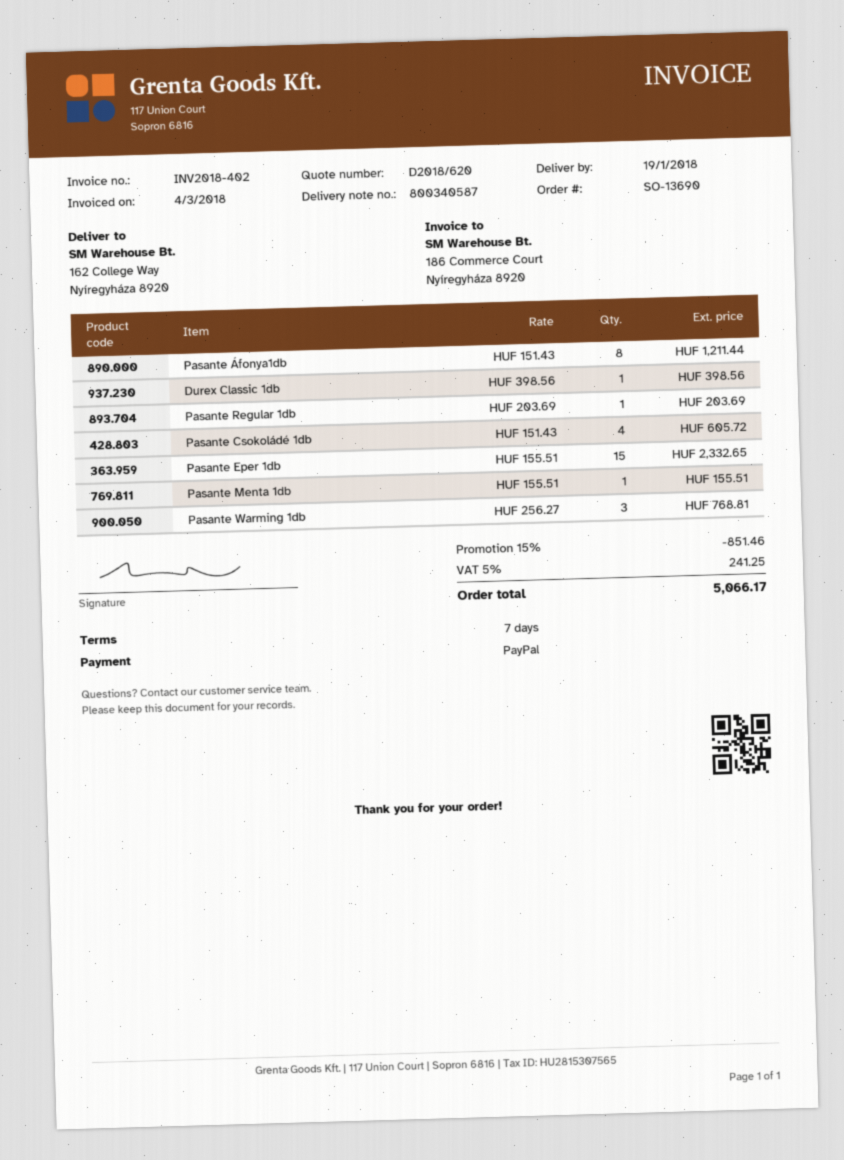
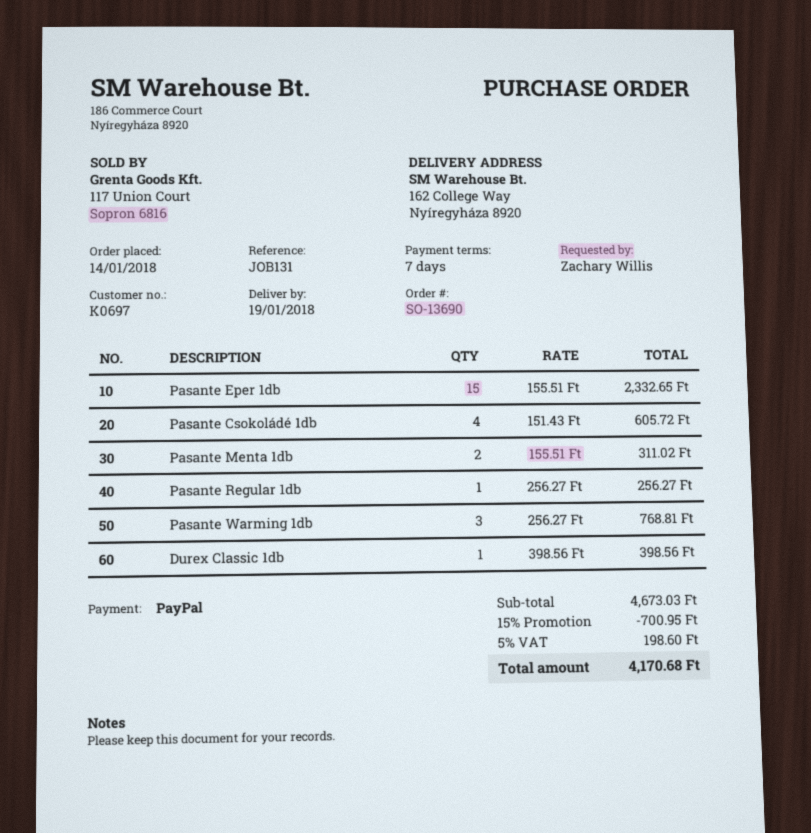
Pasante Áfonya1db: 8 x 151.43 = 1211.44 -> none
Pasante Regular 1db: 1 x 203.69 = 203.69 -> 1 x 256.27 = 256.27
Pasante Menta 1db: 1 x 155.51 = 155.51 -> 2 x 155.51 = 311.02
discount: 15% = 851.46 -> 15% = 700.95
tax: 5% = 241.25 -> 5% = 198.60
total: 5066.17 -> 4170.68

